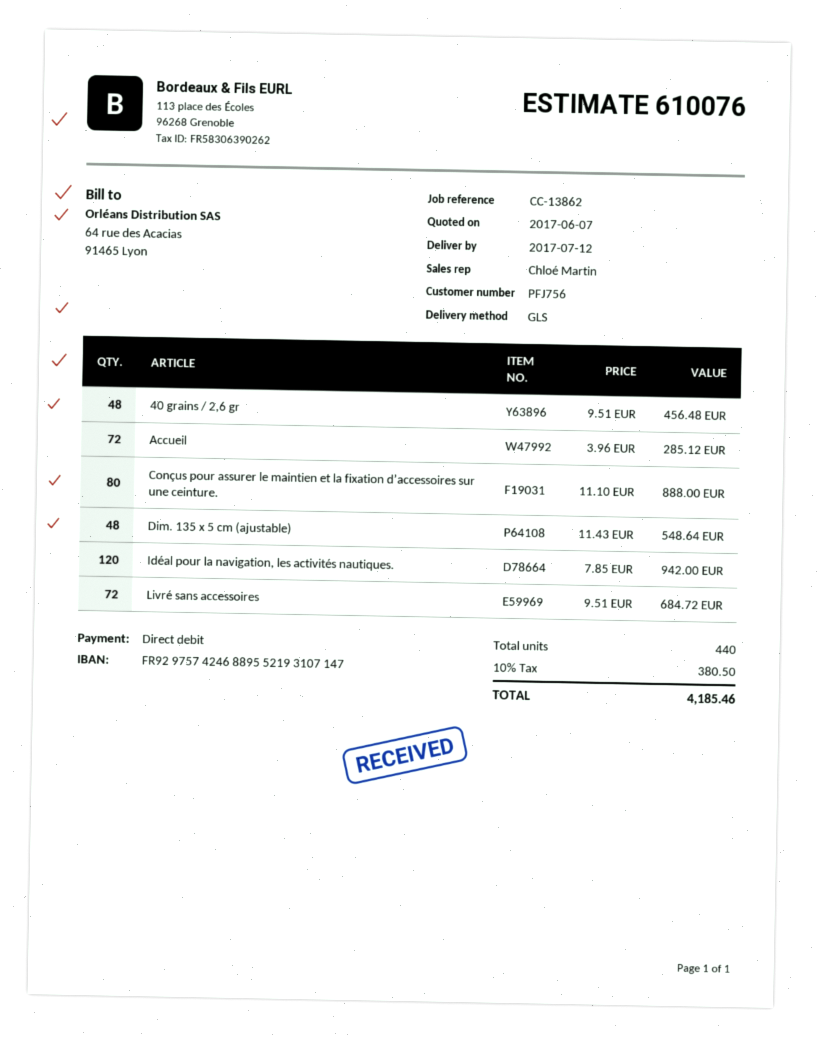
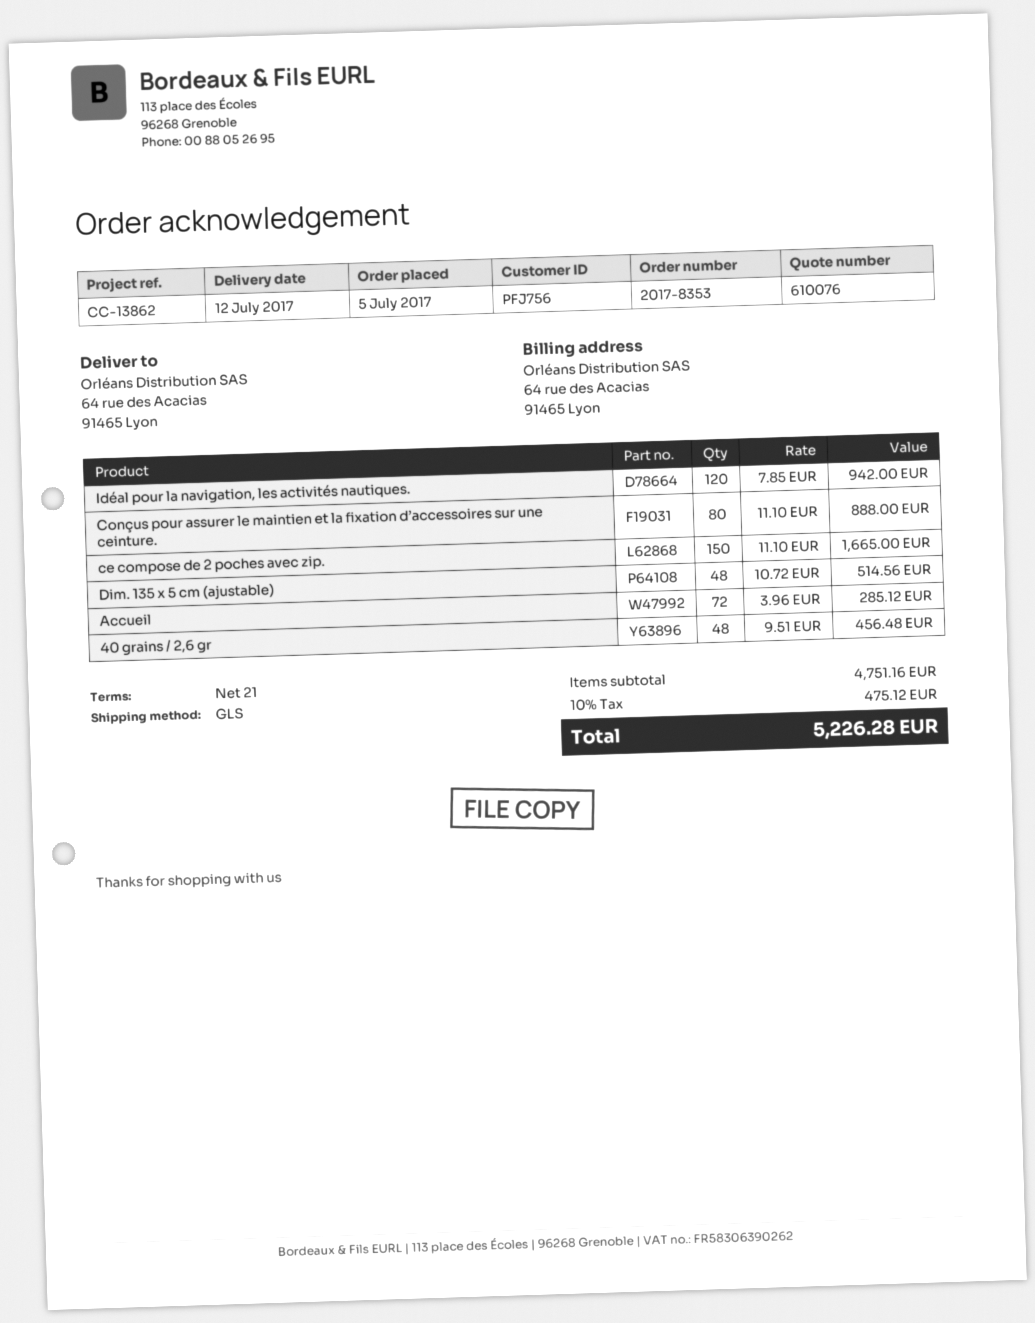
Dim. 135 x 5 cm (ajustable): 48 x 11.43 = 548.64 -> 48 x 10.72 = 514.56
Livré sans accessoires: 72 x 9.51 = 684.72 -> none
ce compose de 2 poches avec zip.: none -> 150 x 11.10 = 1665.00
tax: 10% = 380.50 -> 10% = 475.12
total: 4185.46 -> 5226.28

